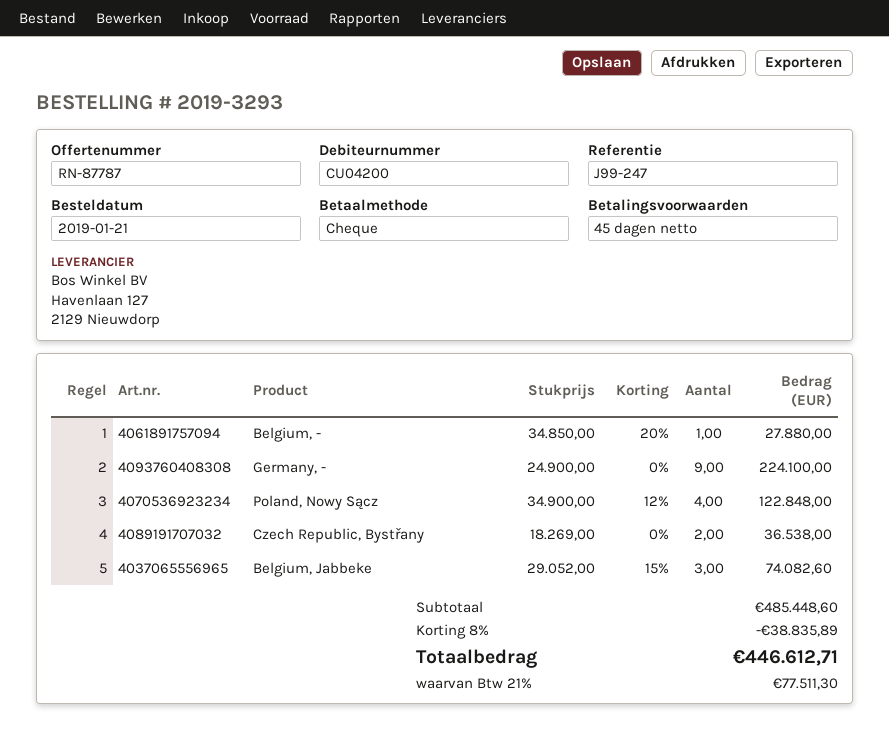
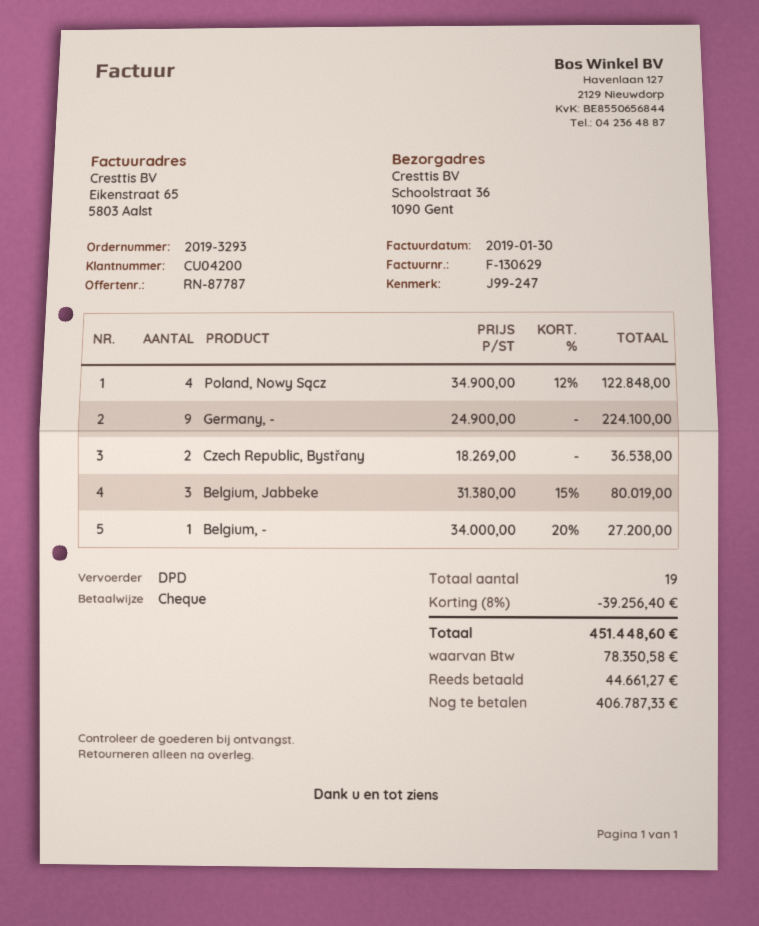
Belgium, -: 1 x 34850.00 - 20% = 27880.00 -> 1 x 34000.00 - 20% = 27200.00
Belgium, Jabbeke: 3 x 29052.00 - 15% = 74082.60 -> 3 x 31380.00 - 15% = 80019.00
discount: 8% = 38835.89 -> 8% = 39256.40
tax: 77511.30 -> 78350.58
total: 446612.71 -> 451448.60

